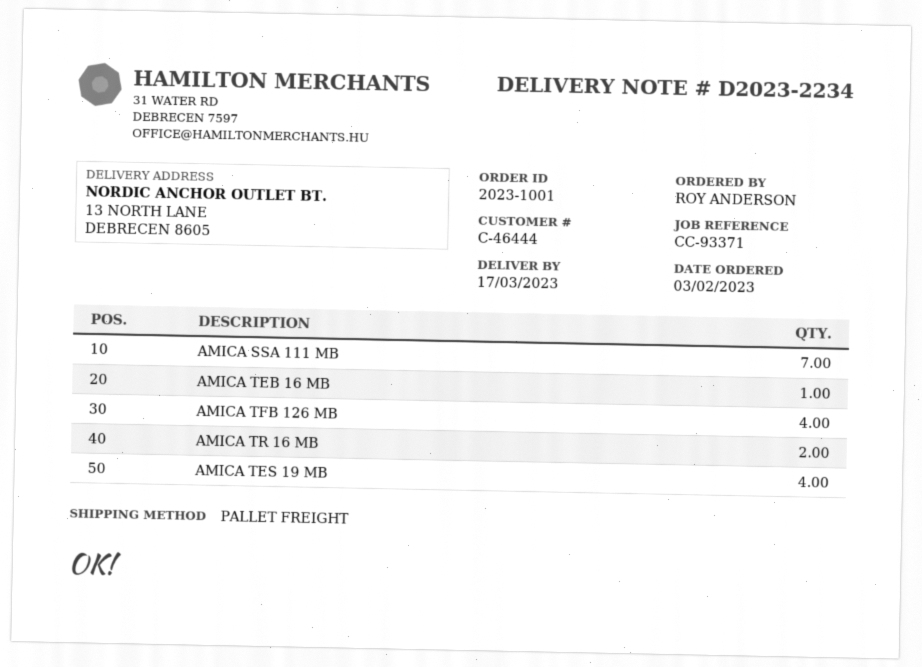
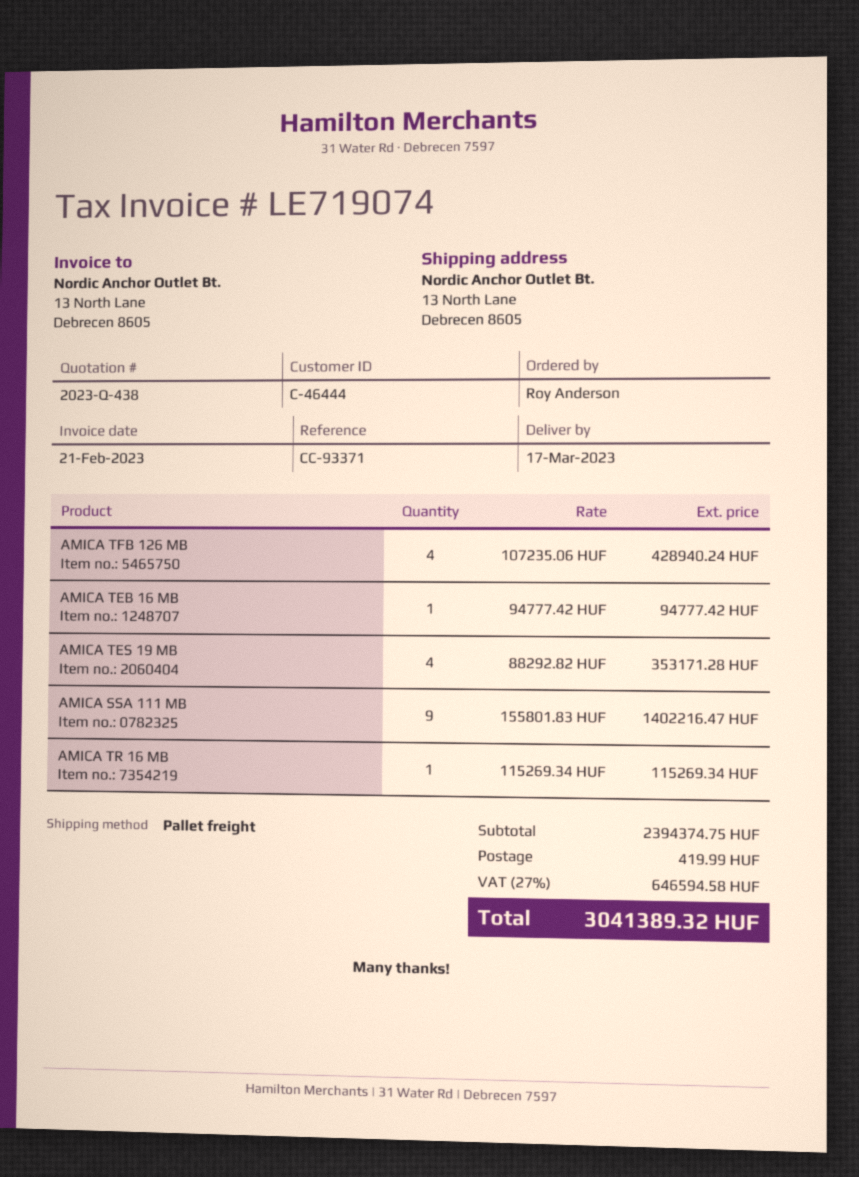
AMICA SSA 111 MB: 7 -> 9
AMICA TR 16 MB: 2 -> 1

